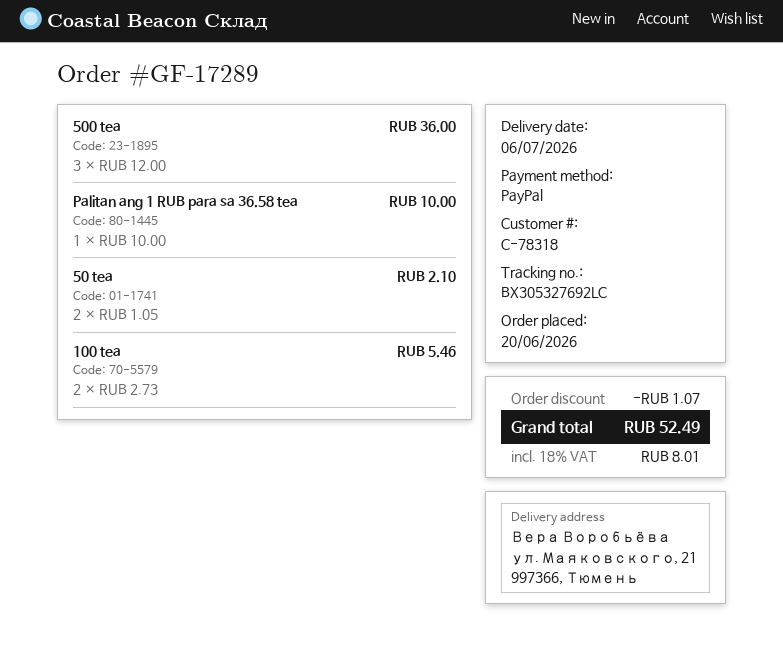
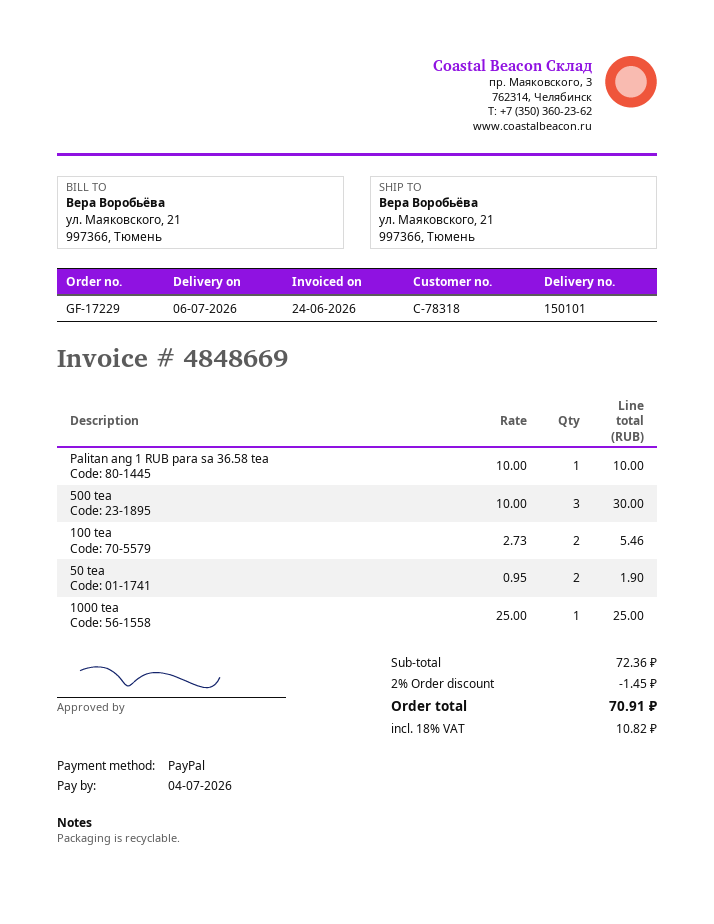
order number: GF-17289 -> GF-17229
500 tea: 3 x 12.00 = 36.00 -> 3 x 10.00 = 30.00
50 tea: 2 x 1.05 = 2.10 -> 2 x 0.95 = 1.90
1000 tea: none -> 1 x 25.00 = 25.00
discount: 1.07 -> 1.45
tax: 18% = 8.01 -> 18% = 10.82
total: 52.49 -> 70.91

